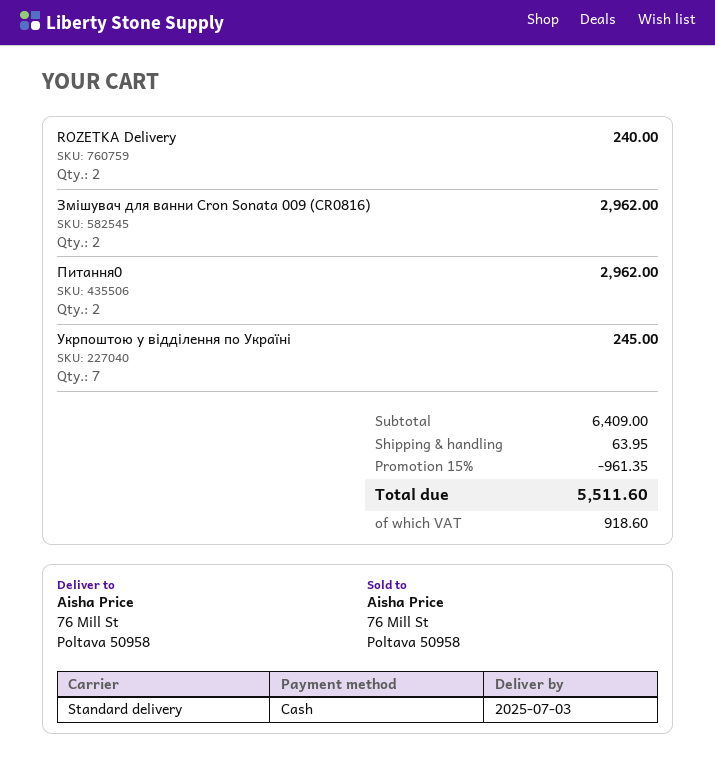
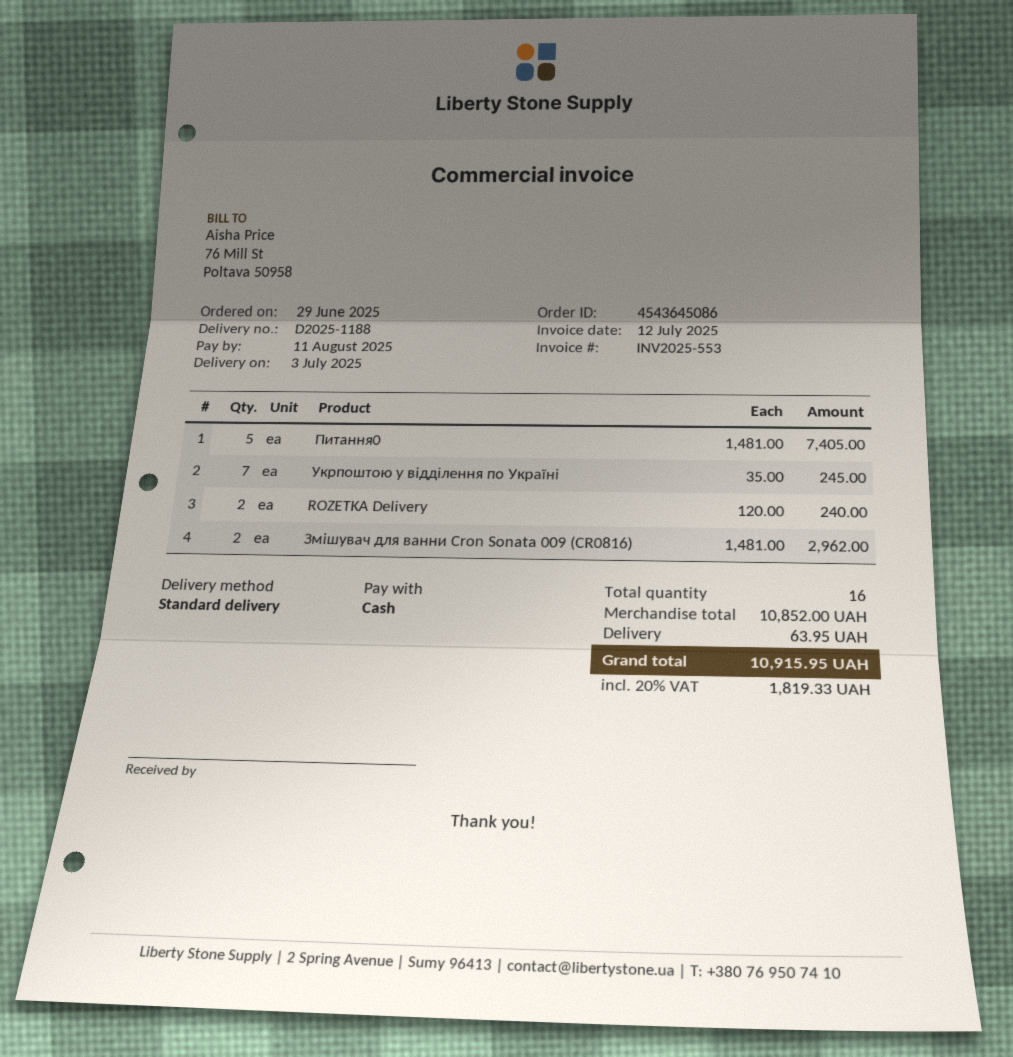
Питання0: 2 for 2962.00 -> 5 for 7405.00
subtotal: 6409.00 -> 10852.00
discount: 15% = 961.35 -> none
tax: 918.60 -> 1819.33
total: 5511.60 -> 10915.95

